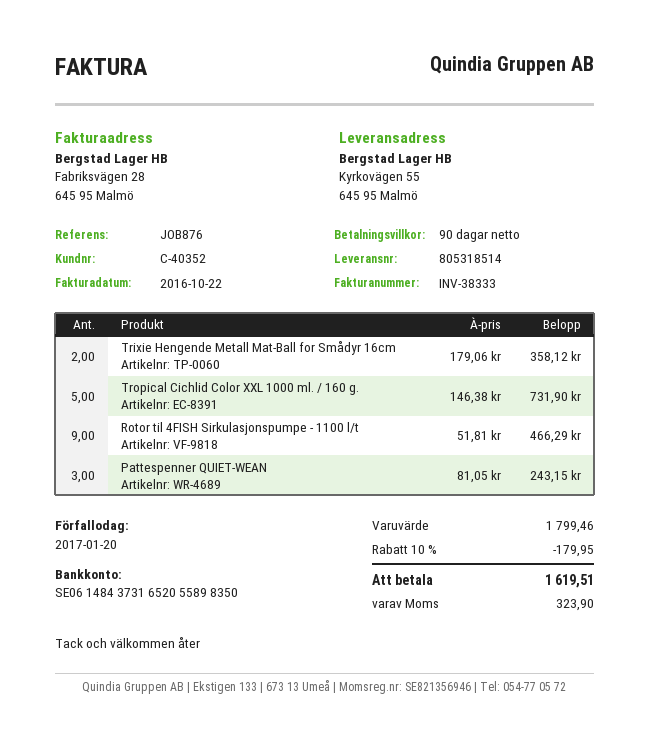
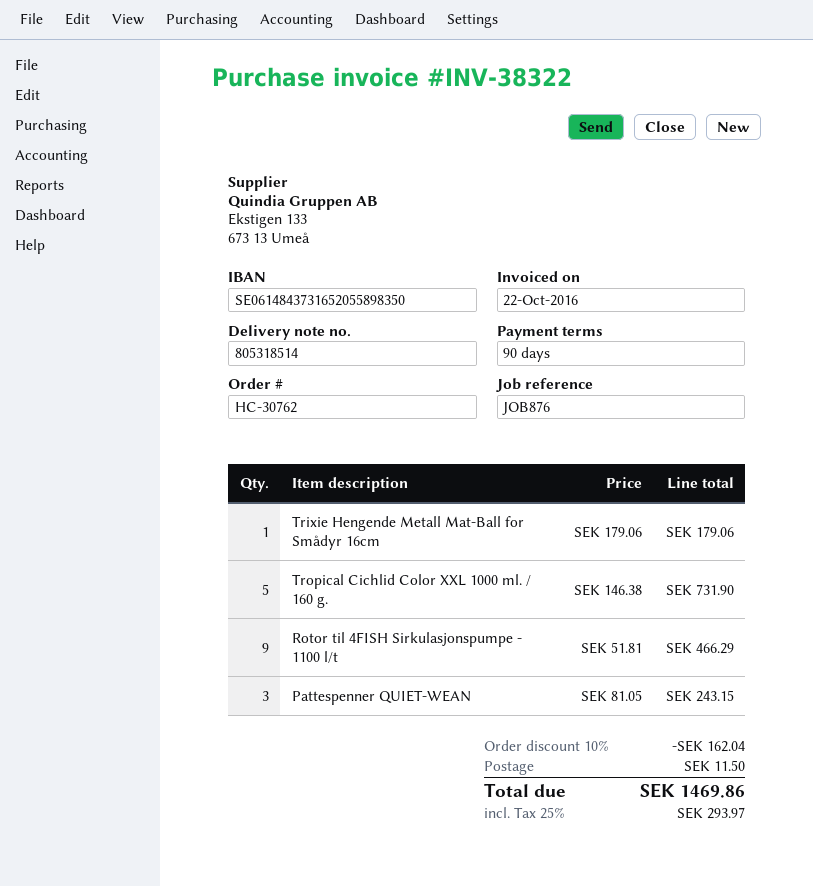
invoice number: INV-38333 -> INV-38322
Trixie Hengende Metall Mat-Ball for Smådyr 16cm: 2 x 179.06 = 358.12 -> 1 x 179.06 = 179.06
discount: 10% = 179.95 -> 10% = 162.04
shipping: none -> 11.50
tax: 323.90 -> 293.97
total: 1619.51 -> 1469.86

